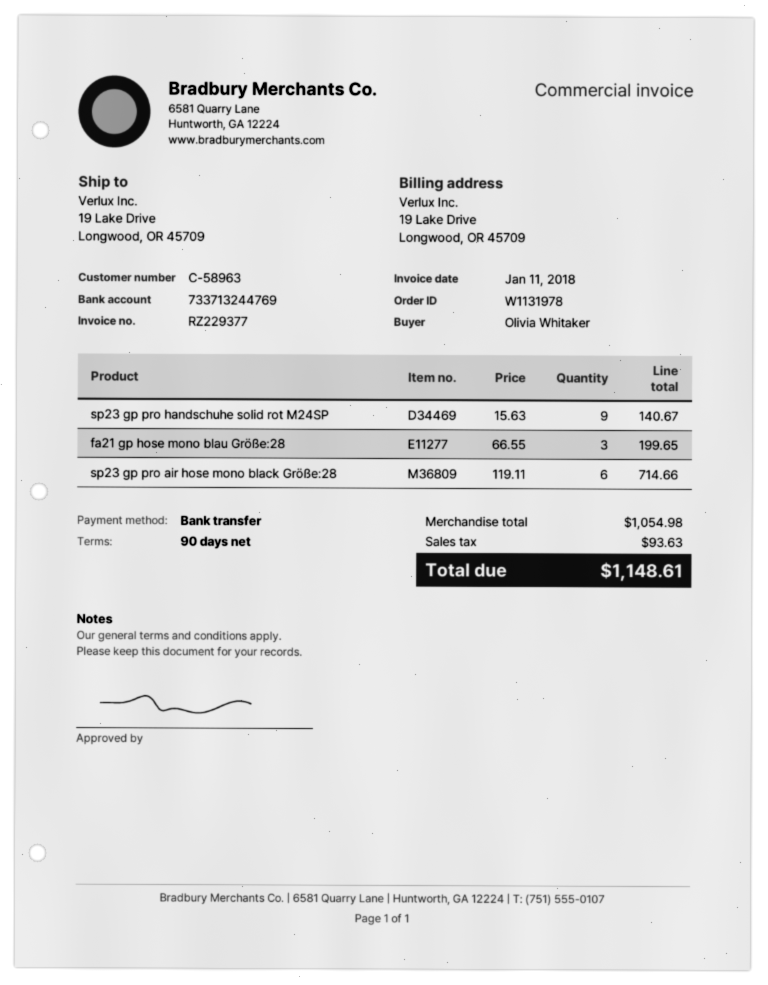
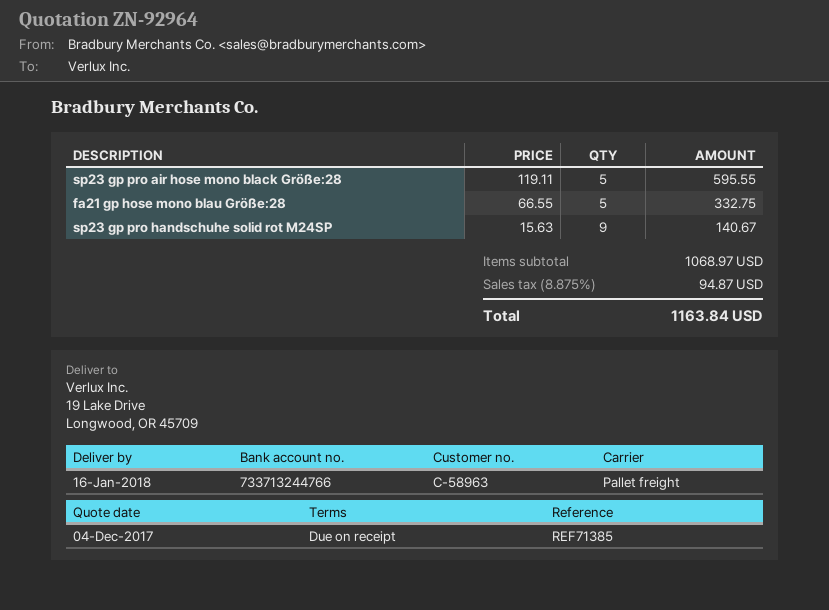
payment terms: 90 days -> on receipt
bank account: 733713244769 -> 733713244766
fa21 gp hose mono blau Größe:28: 3 x 66.55 = 199.65 -> 5 x 66.55 = 332.75
sp23 gp pro air hose mono black Größe:28: 6 x 119.11 = 714.66 -> 5 x 119.11 = 595.55
subtotal: 1054.98 -> 1068.97
tax: 93.63 -> 94.87
total: 1148.61 -> 1163.84

